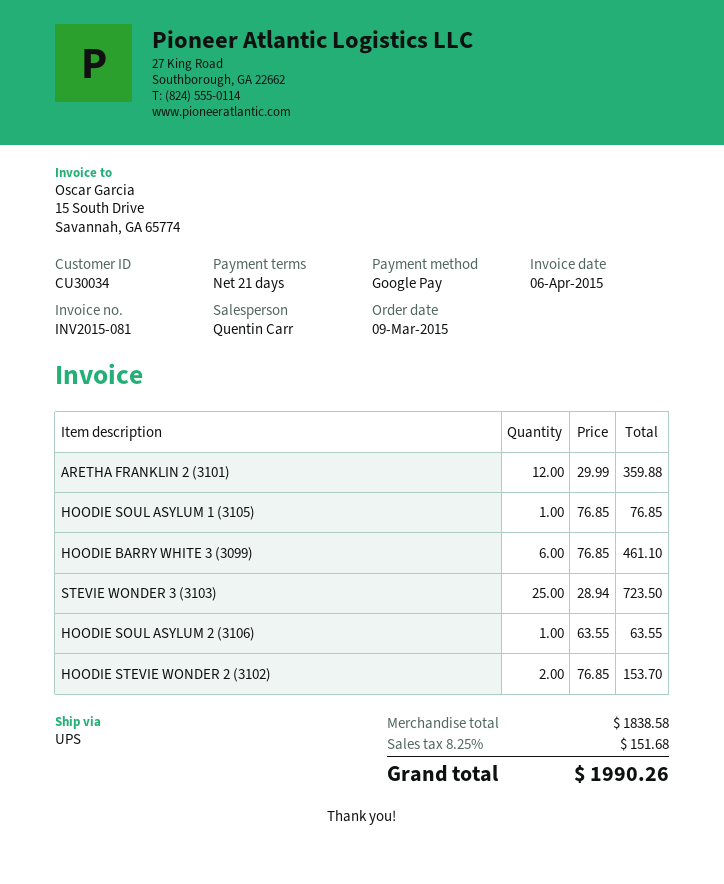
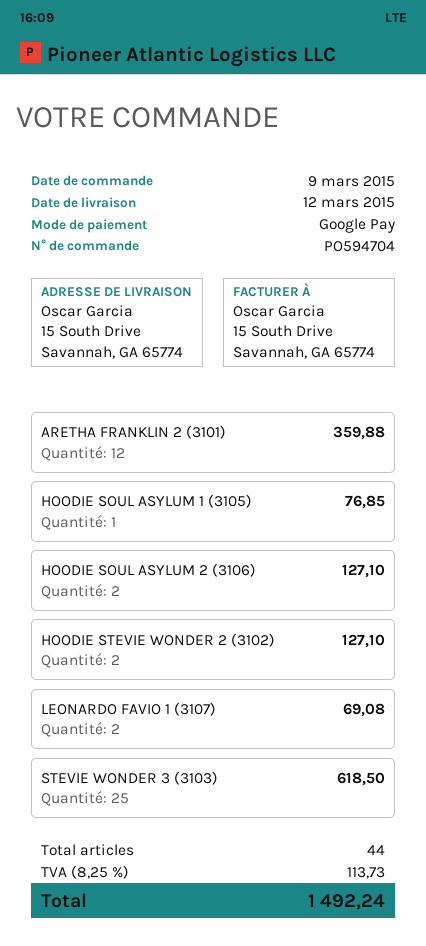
HOODIE BARRY WHITE 3 (3099): 6 for 461.10 -> none
STEVIE WONDER 3 (3103): 25 for 723.50 -> 25 for 618.50
HOODIE SOUL ASYLUM 2 (3106): 1 for 63.55 -> 2 for 127.10
HOODIE STEVIE WONDER 2 (3102): 2 for 153.70 -> 2 for 127.10
LEONARDO FAVIO 1 (3107): none -> 2 for 69.08
tax: 8.25% = 151.68 -> 8.25% = 113.73
total: 1990.26 -> 1492.24

